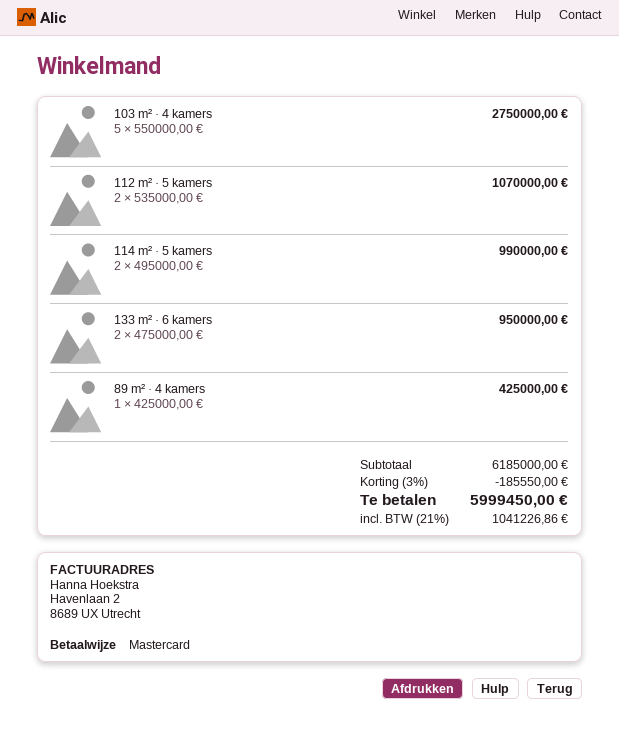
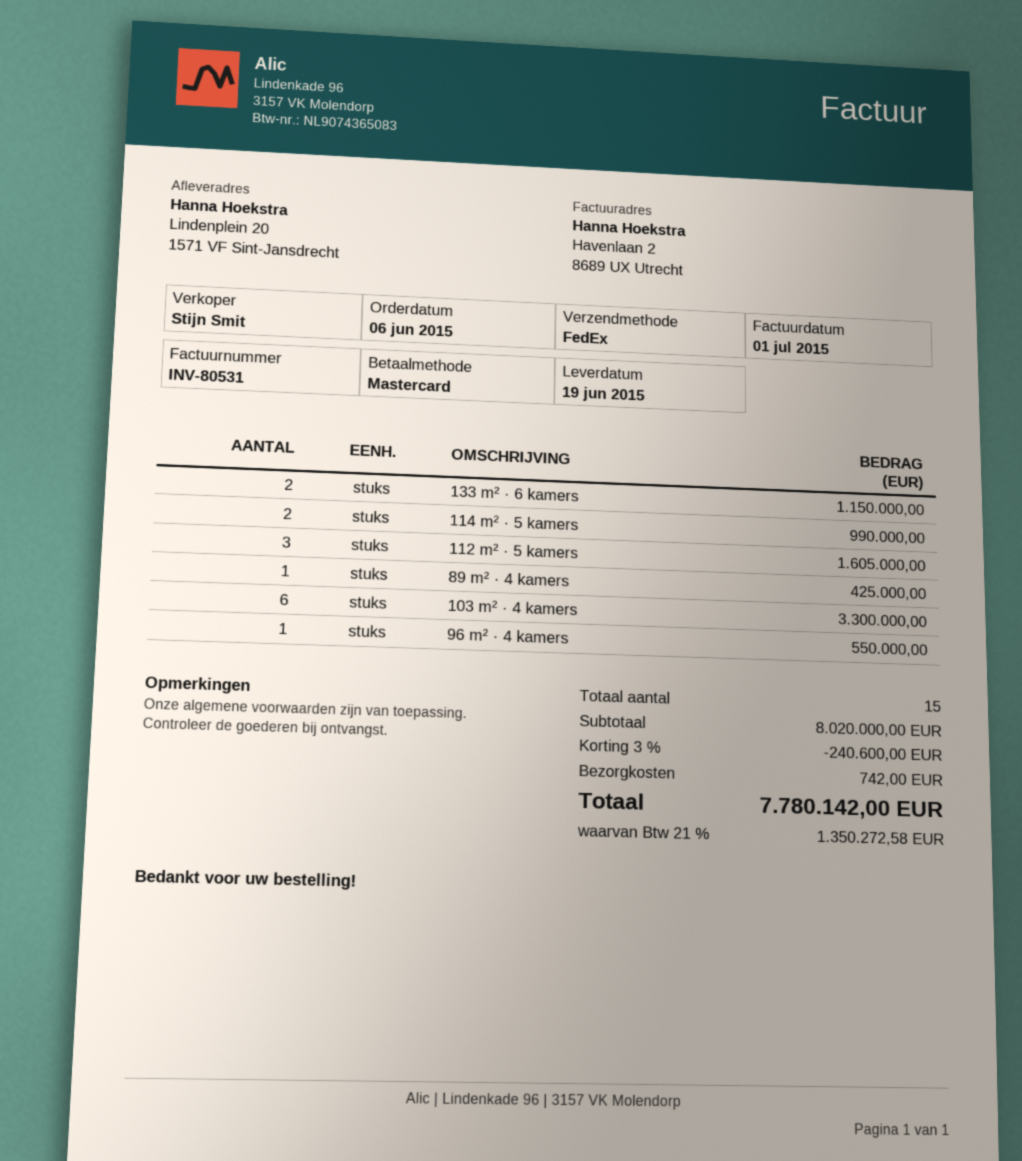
103 m² · 4 kamers: 5 for 2750000.00 -> 6 for 3300000.00
112 m² · 5 kamers: 2 for 1070000.00 -> 3 for 1605000.00
133 m² · 6 kamers: 2 for 950000.00 -> 2 for 1150000.00
96 m² · 4 kamers: none -> 1 for 550000.00
subtotal: 6185000.00 -> 8020000.00
discount: 3% = 185550.00 -> 3% = 240600.00
shipping: none -> 742.00
tax: 21% = 1041226.86 -> 21% = 1350272.58
total: 5999450.00 -> 7780142.00

